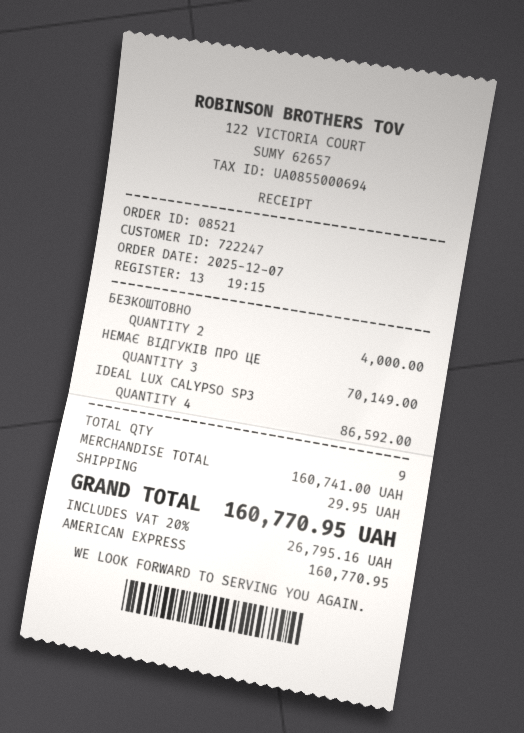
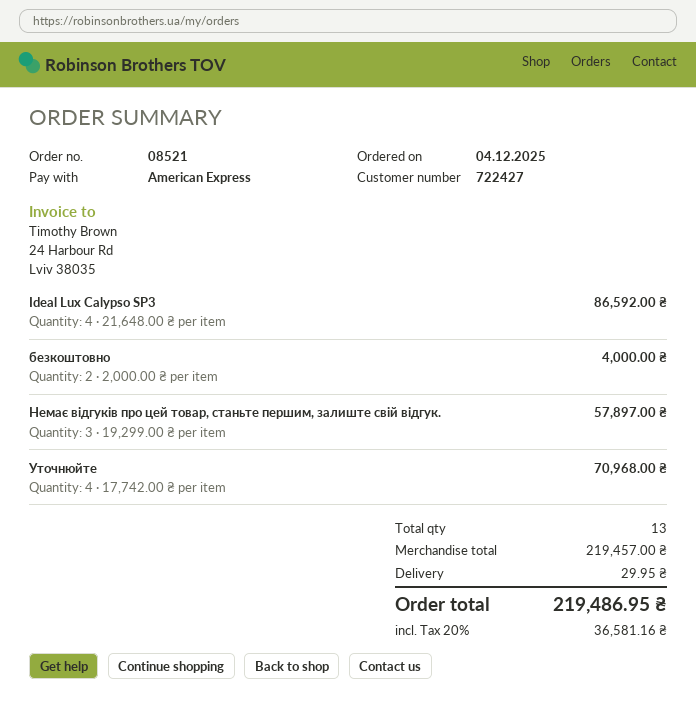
order date: 2025-12-07 -> 2025-12-04
customer number: 722247 -> 722427
НЕМАЄ ВІДГУКІВ ПРО ЦЕ: 3 for 70149.00 -> 3 for 57897.00
Уточнюйте: none -> 4 for 70968.00
total quantity: 9 -> 13
subtotal: 160741.00 -> 219457.00
tax: 20% = 26795.16 -> 20% = 36581.16
total: 160770.95 -> 219486.95

